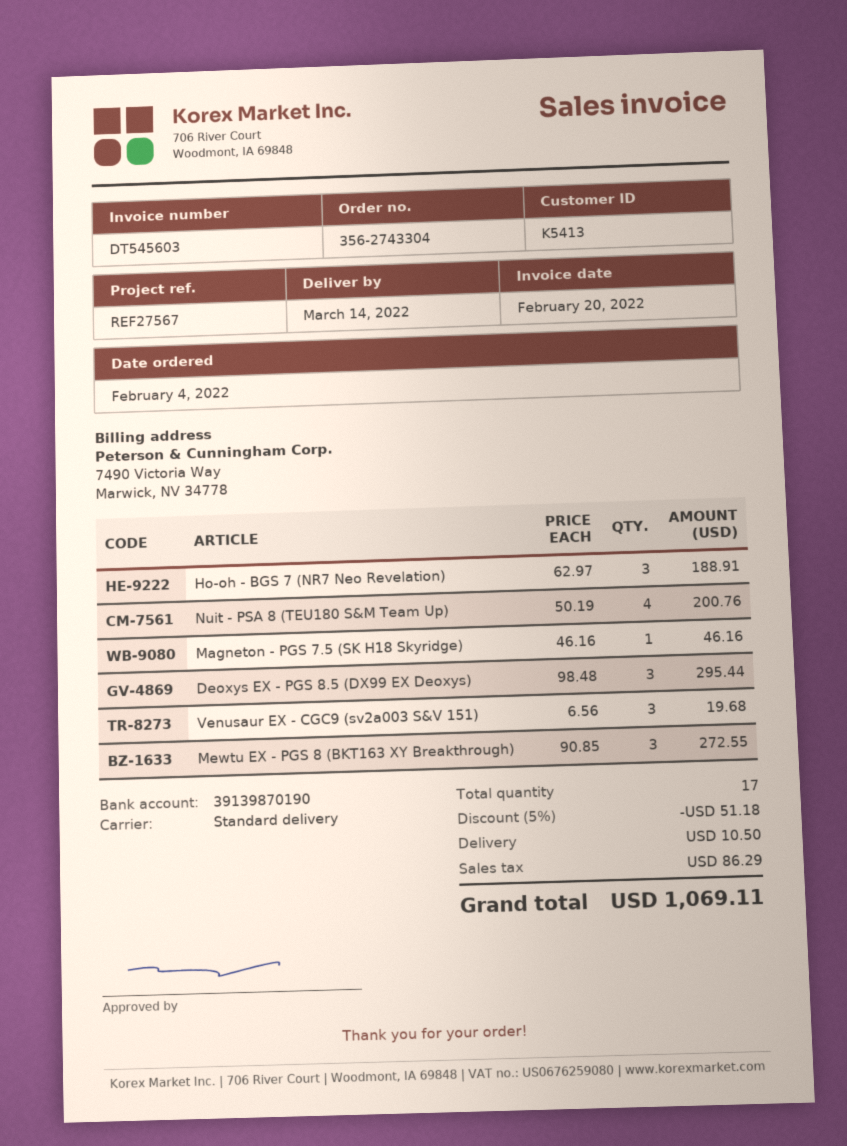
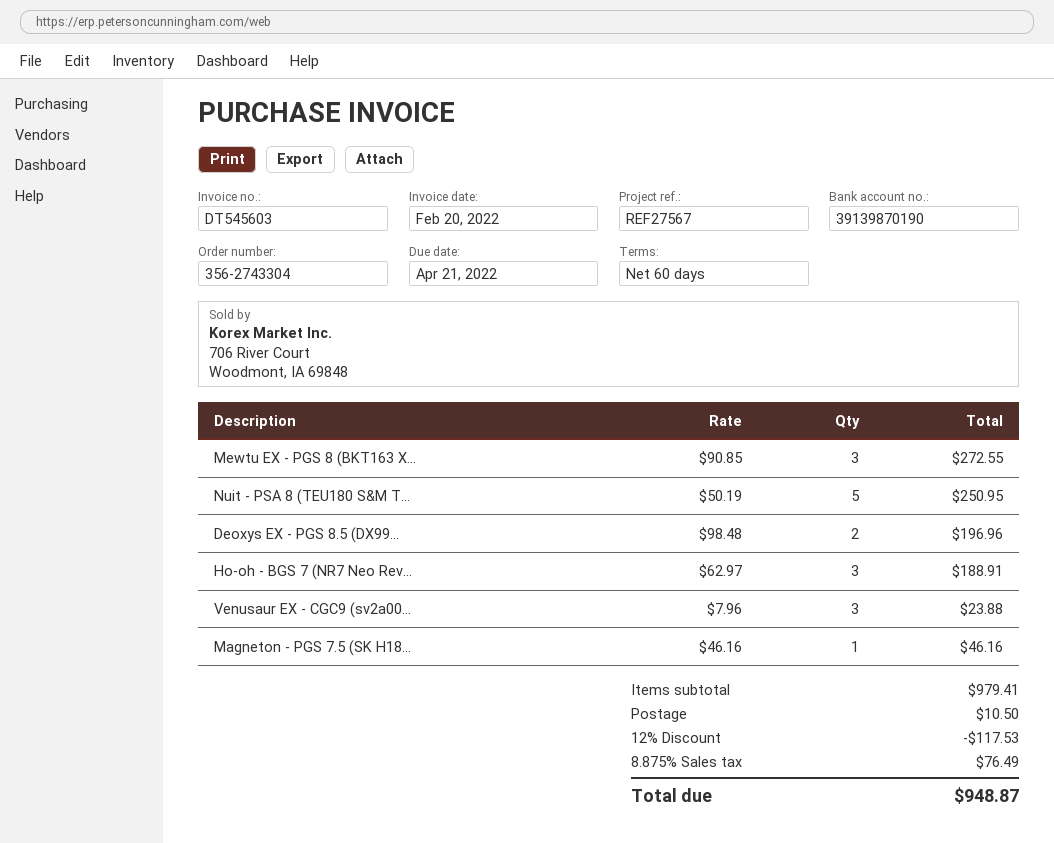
Nuit - PSA 8 (TEU180 S&M Team Up): 4 x 50.19 = 200.76 -> 5 x 50.19 = 250.95
Deoxys EX - PGS 8.5 (DX99 EX Deoxys): 3 x 98.48 = 295.44 -> 2 x 98.48 = 196.96
Venusaur EX - CGC9 (sv2a003 S&V 151): 3 x 6.56 = 19.68 -> 3 x 7.96 = 23.88
discount: 5% = 51.18 -> 12% = 117.53
tax: 86.29 -> 76.49
total: 1069.11 -> 948.87

